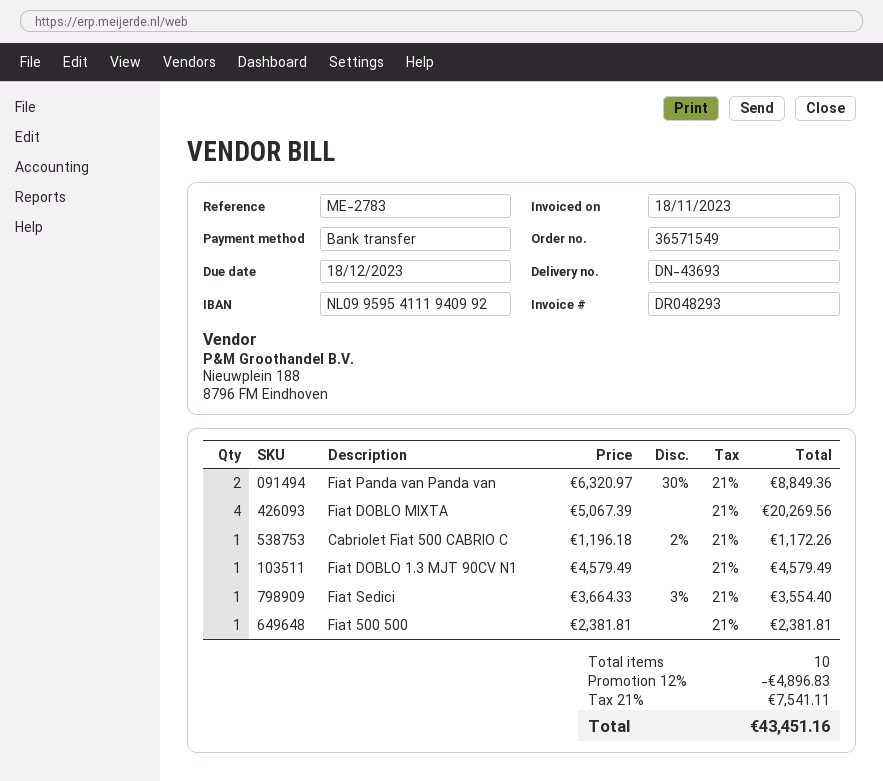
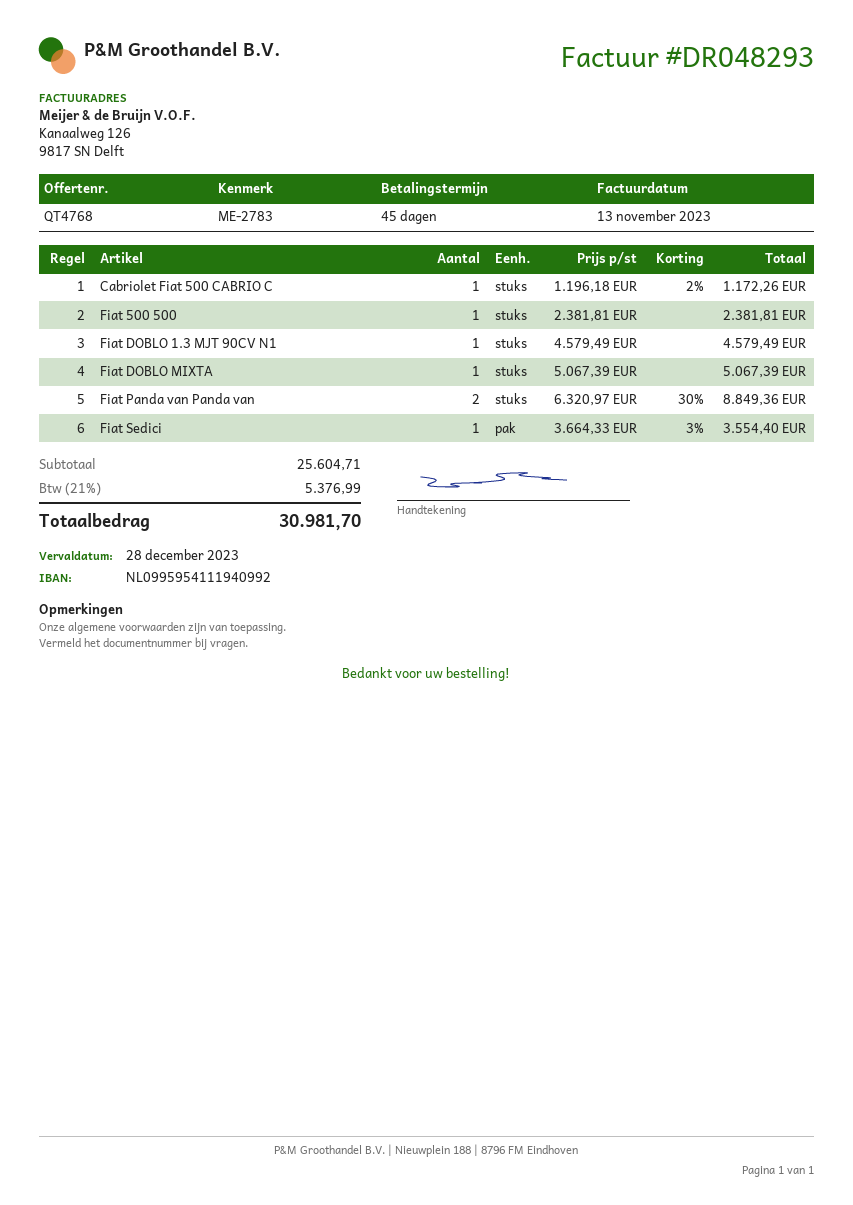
invoice date: 2023-11-18 -> 2023-11-13
due date: 2023-12-18 -> 2023-12-28
Fiat DOBLO MIXTA: 4 x 5067.39 = 20269.56 -> 1 x 5067.39 = 5067.39
discount: 12% = 4896.83 -> none
tax: 21% = 7541.11 -> 21% = 5376.99
total: 43451.16 -> 30981.70

